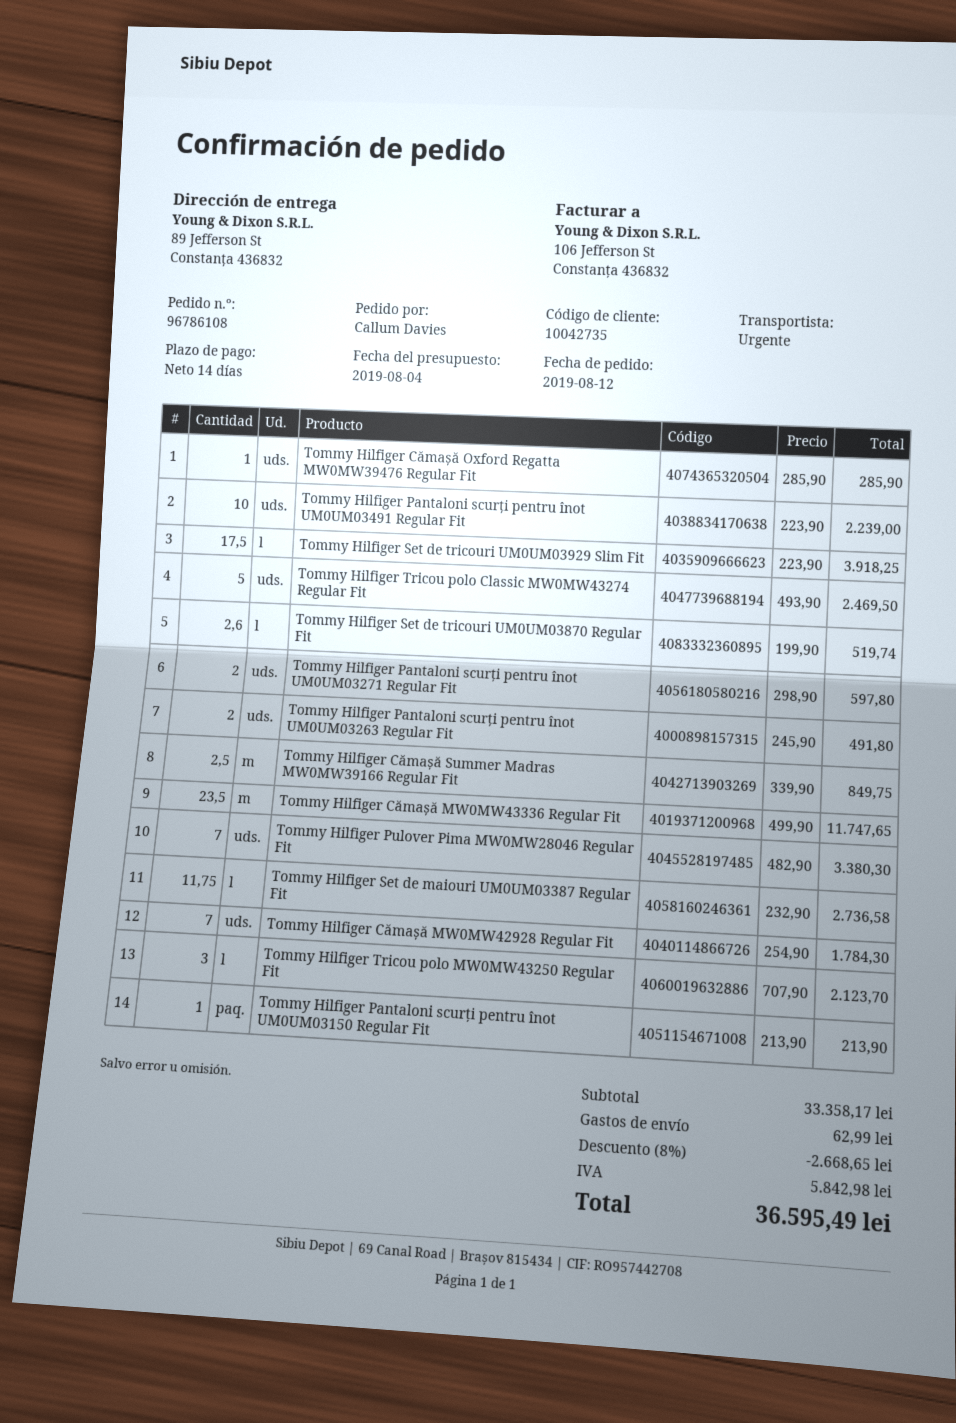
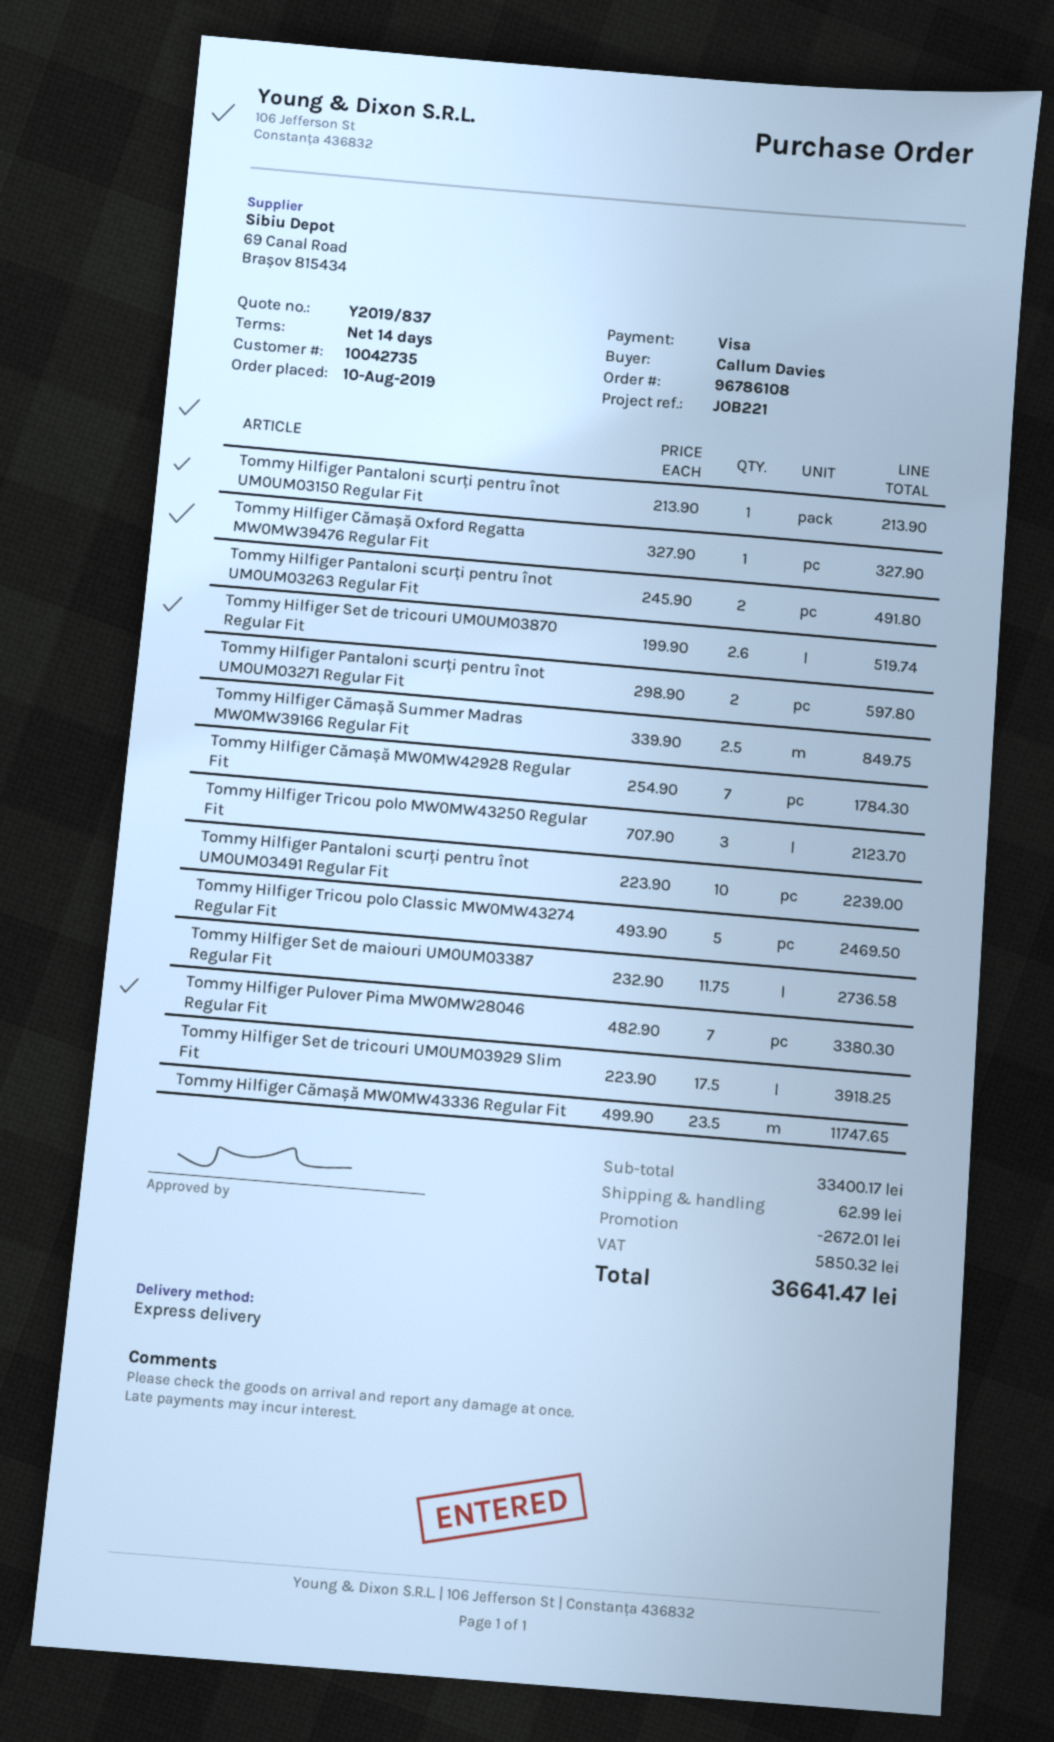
order date: 2019-08-12 -> 2019-08-10
Tommy Hilfiger Cămașă Oxford Regatta MW0MW39476 Regular Fit: 1 x 285.90 = 285.90 -> 1 x 327.90 = 327.90
subtotal: 33358.17 -> 33400.17
discount: 2668.65 -> 2672.01
tax: 5842.98 -> 5850.32
total: 36595.49 -> 36641.47

